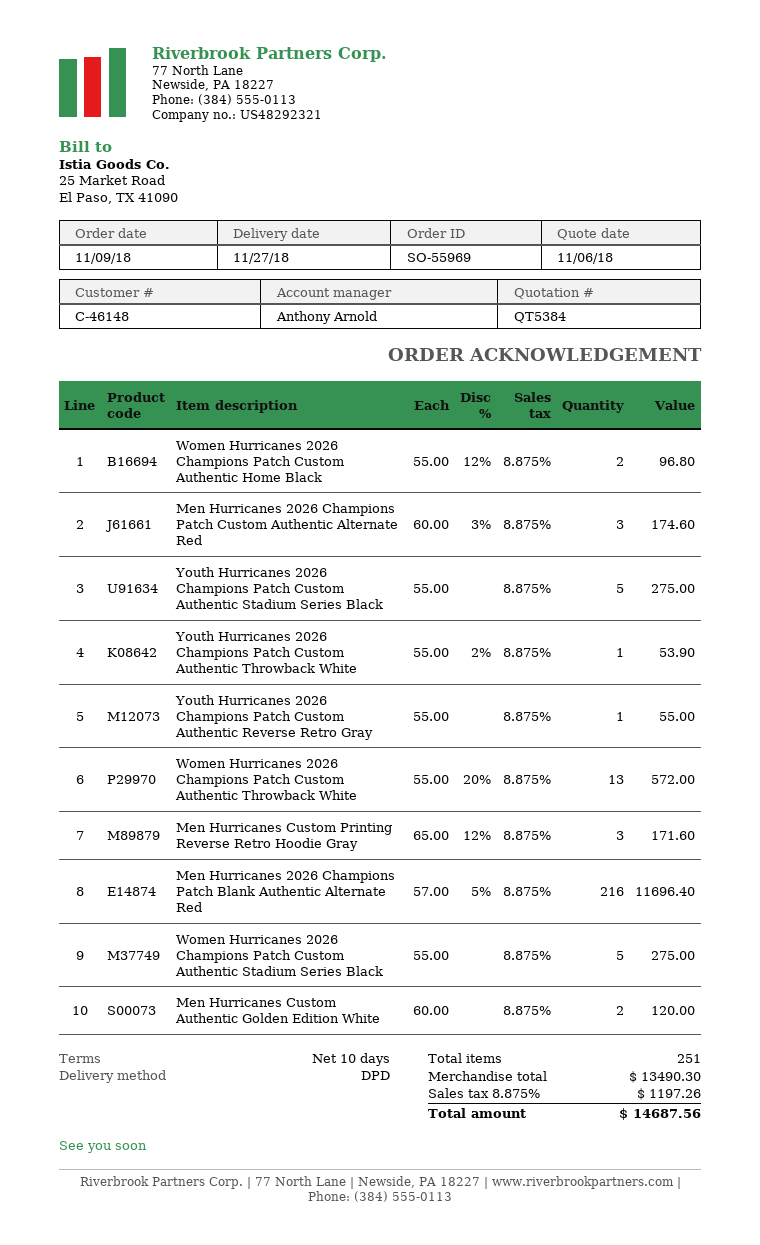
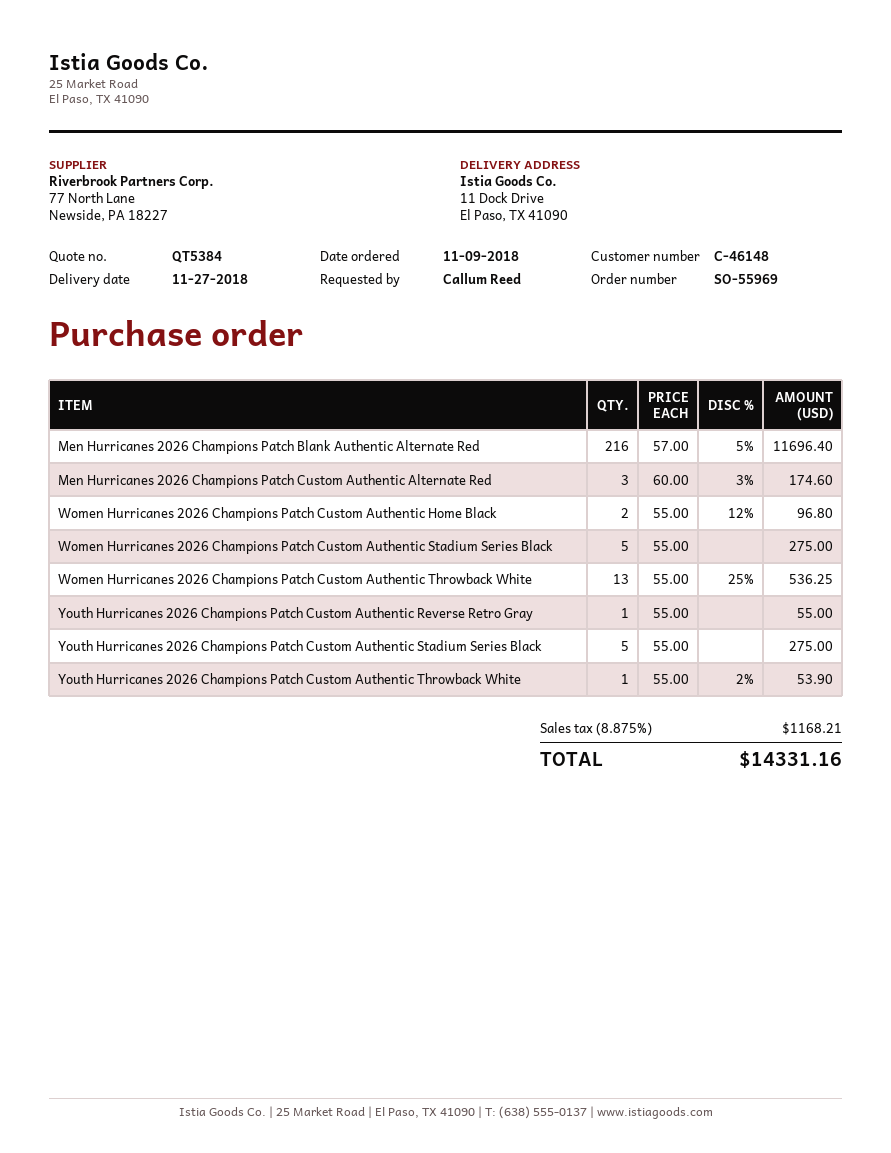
Women Hurricanes 2026 Champions Patch Custom Authentic Throwback White: 13 x 55.00 - 20% = 572.00 -> 13 x 55.00 - 25% = 536.25
Men Hurricanes Custom Printing Reverse Retro Hoodie Gray: 3 x 65.00 - 12% = 171.60 -> none
Men Hurricanes Custom Authentic Golden Edition White: 2 x 60.00 = 120.00 -> none
tax: 8.875% = 1197.26 -> 8.875% = 1168.21
total: 14687.56 -> 14331.16

